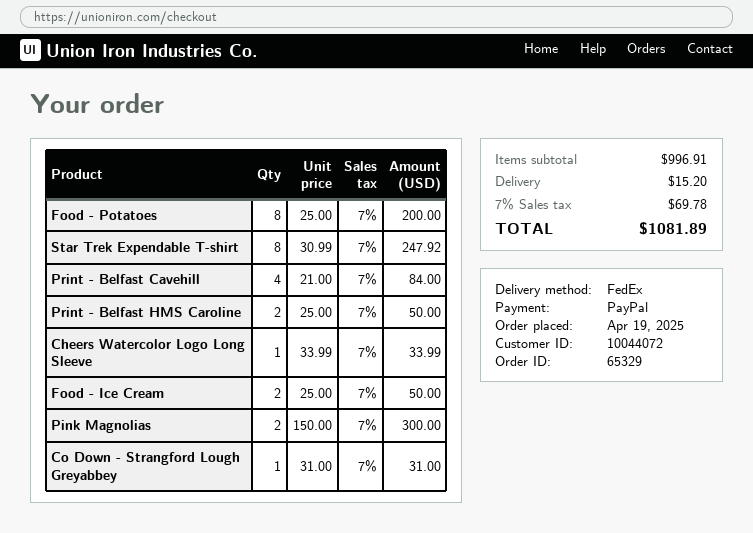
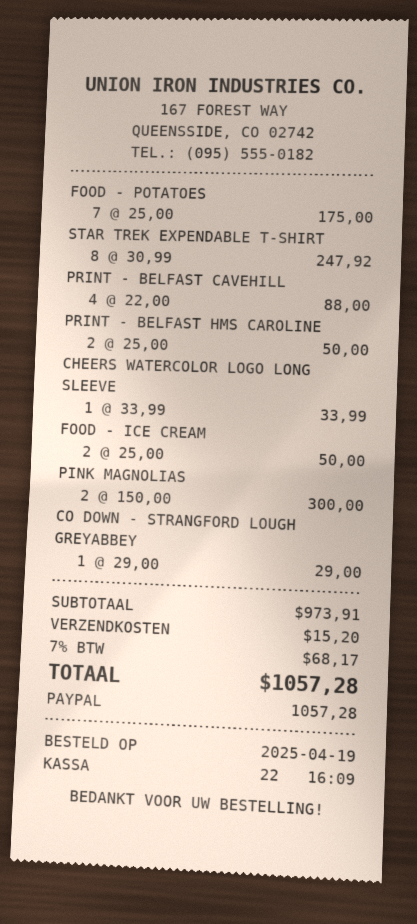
Food - Potatoes: 8 x 25.00 = 200.00 -> 7 x 25.00 = 175.00
Print - Belfast Cavehill: 4 x 21.00 = 84.00 -> 4 x 22.00 = 88.00
Co Down - Strangford Lough Greyabbey: 1 x 31.00 = 31.00 -> 1 x 29.00 = 29.00
subtotal: 996.91 -> 973.91
tax: 7% = 69.78 -> 7% = 68.17
total: 1081.89 -> 1057.28

